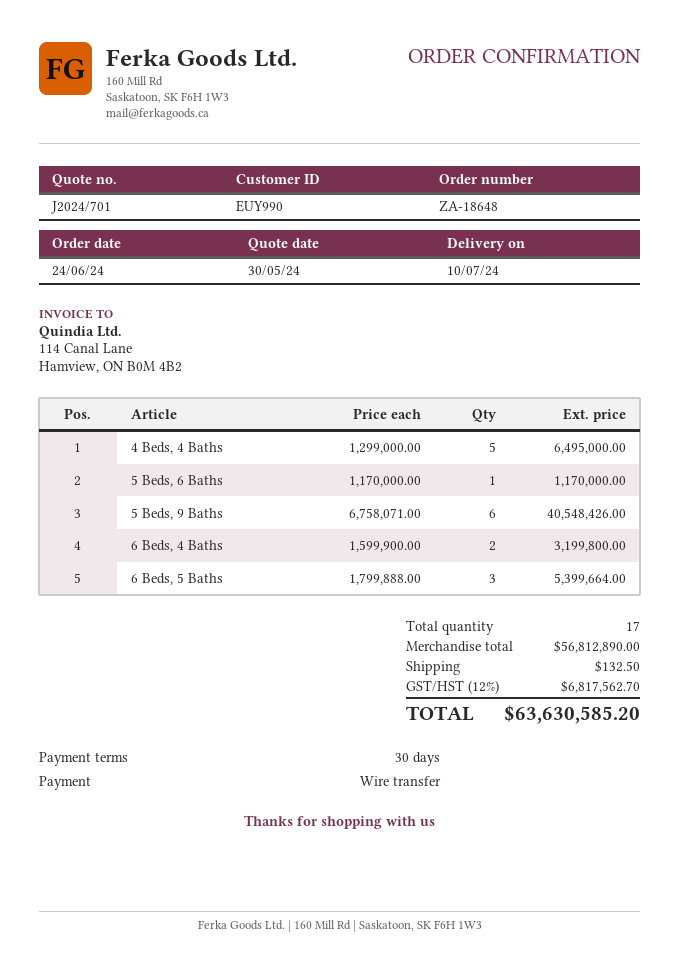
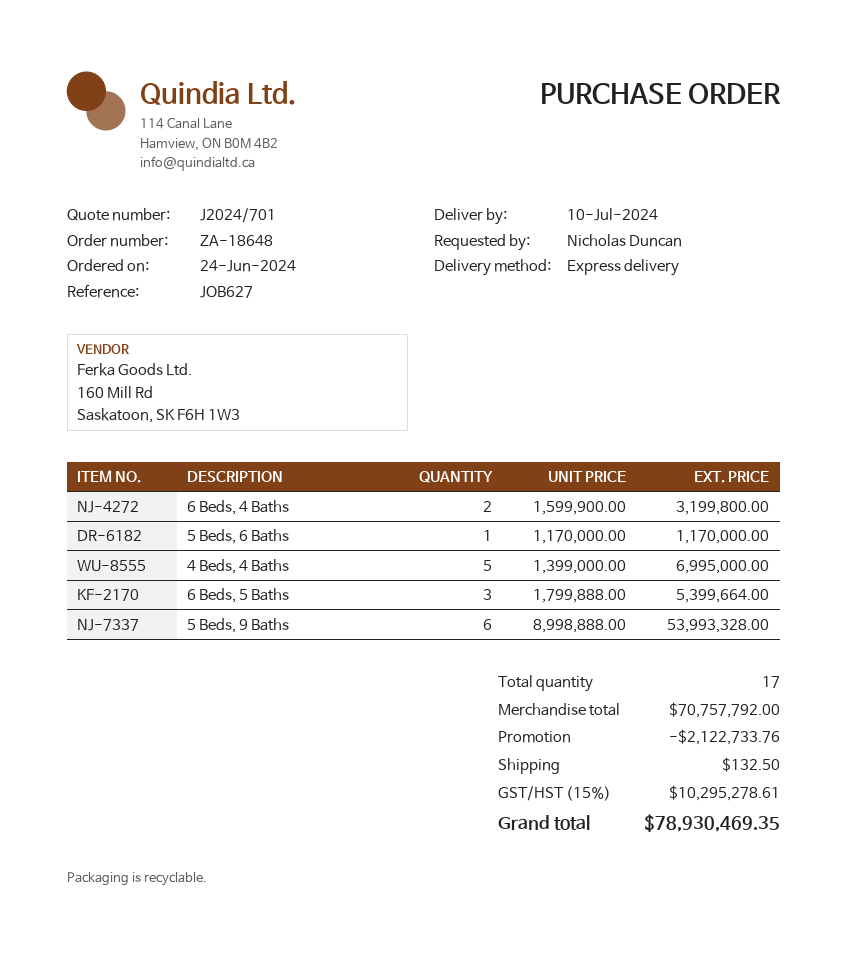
4 Beds, 4 Baths: 5 x 1299000.00 = 6495000.00 -> 5 x 1399000.00 = 6995000.00
5 Beds, 9 Baths: 6 x 6758071.00 = 40548426.00 -> 6 x 8998888.00 = 53993328.00
subtotal: 56812890.00 -> 70757792.00
discount: none -> 2122733.76
tax: 12% = 6817562.70 -> 15% = 10295278.61
total: 63630585.20 -> 78930469.35

